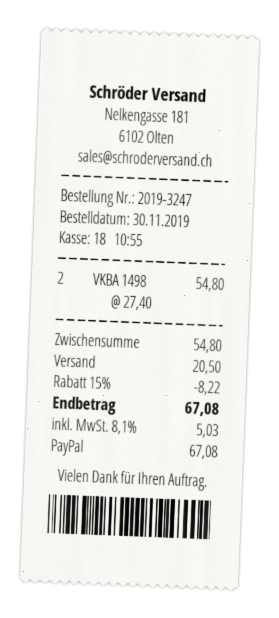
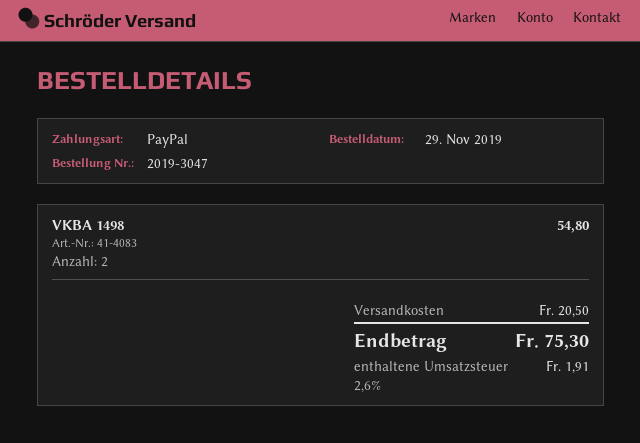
order number: 2019-3247 -> 2019-3047
order date: 2019-11-30 -> 2019-11-29
discount: 15% = 8.22 -> none
tax: 8.1% = 5.03 -> 2.6% = 1.91
total: 67.08 -> 75.30

